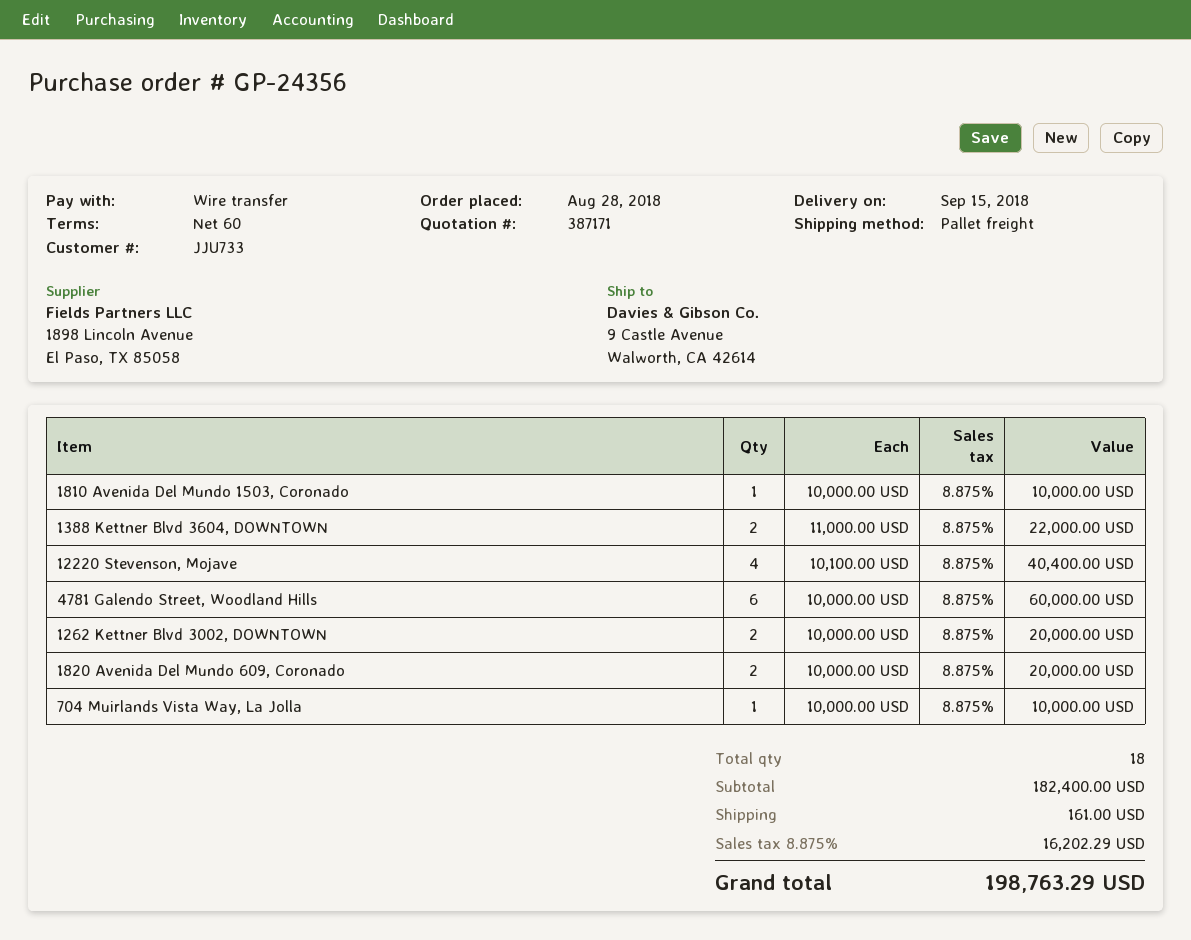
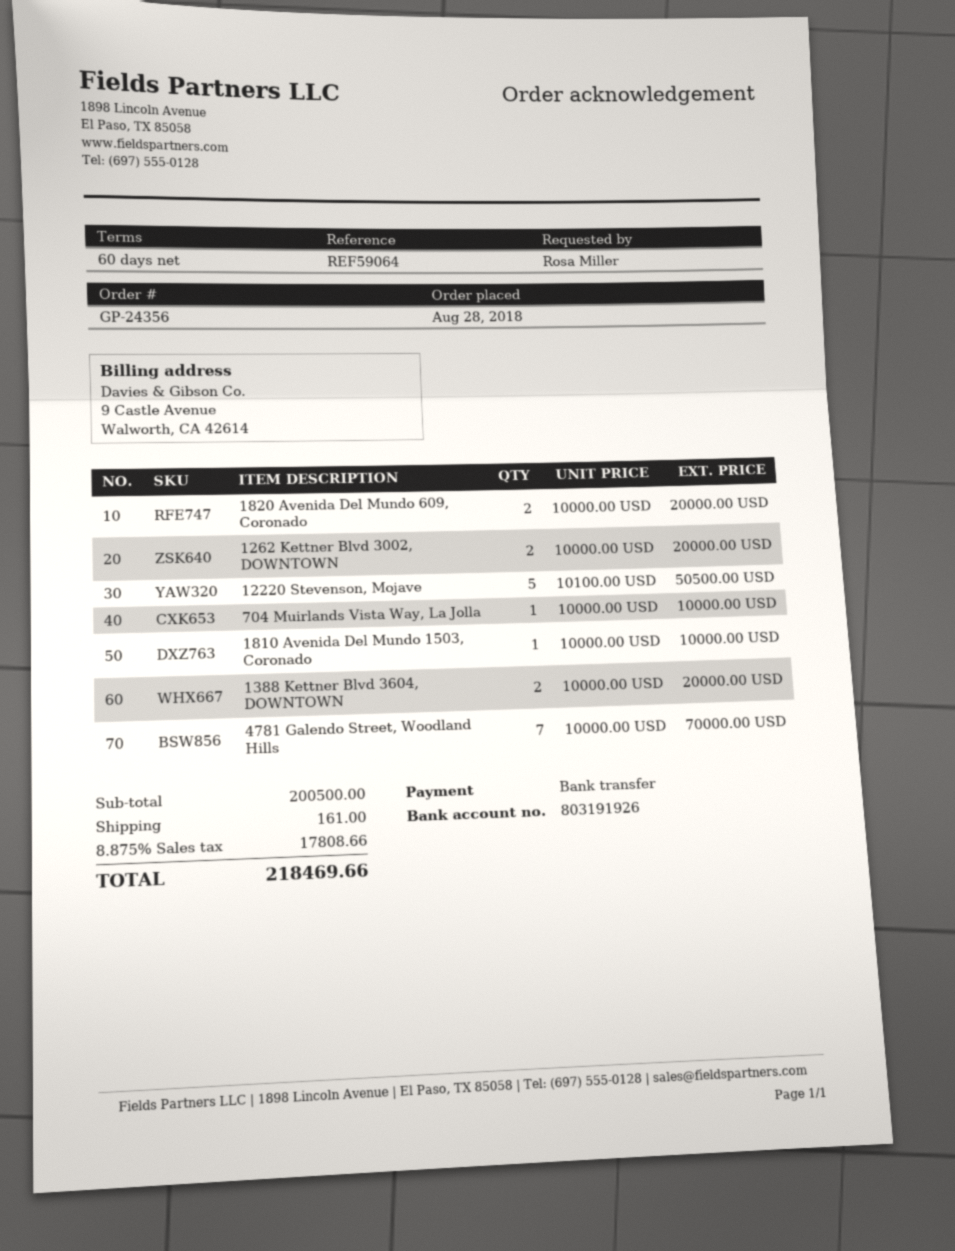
1388 Kettner Blvd 3604, DOWNTOWN: 2 x 11000.00 = 22000.00 -> 2 x 10000.00 = 20000.00
12220 Stevenson, Mojave: 4 x 10100.00 = 40400.00 -> 5 x 10100.00 = 50500.00
4781 Galendo Street, Woodland Hills: 6 x 10000.00 = 60000.00 -> 7 x 10000.00 = 70000.00
subtotal: 182400.00 -> 200500.00
tax: 8.875% = 16202.29 -> 8.875% = 17808.66
total: 198763.29 -> 218469.66

